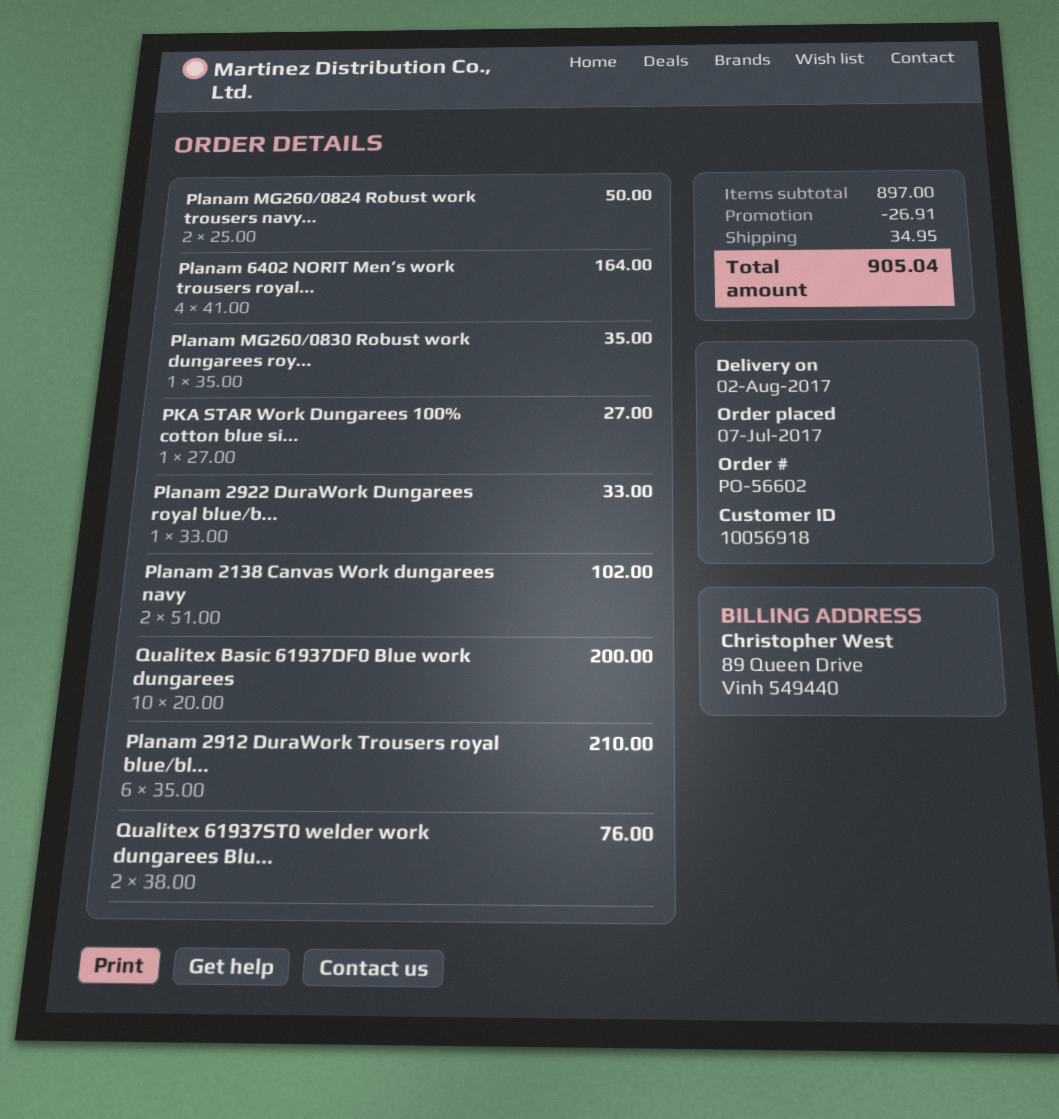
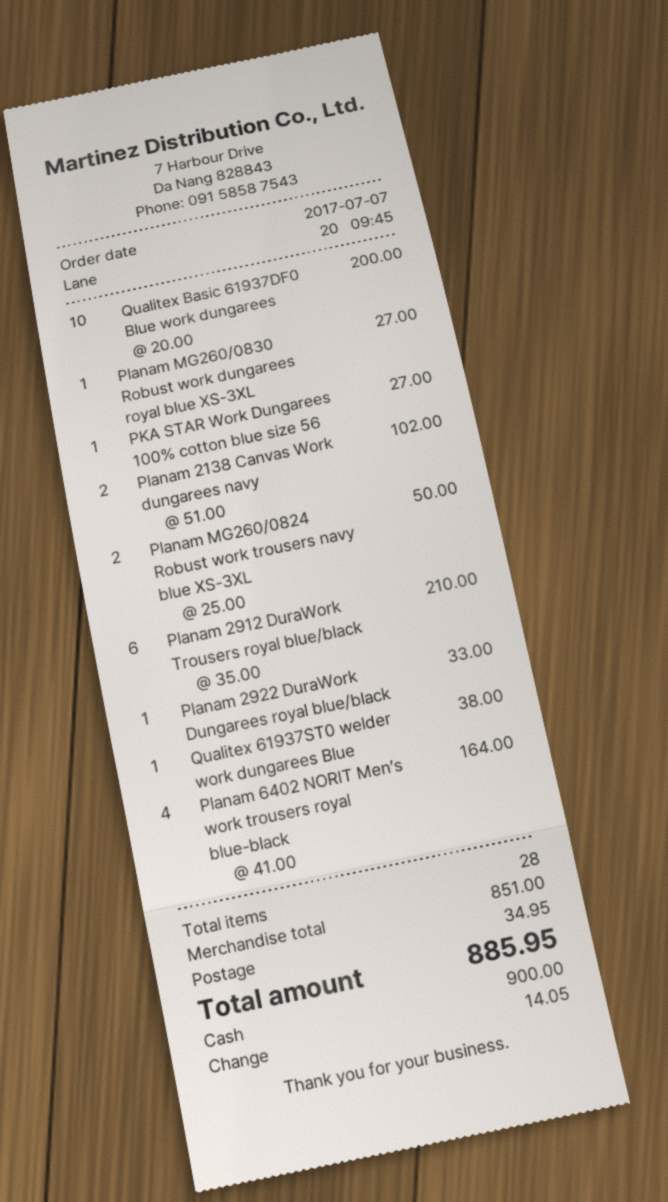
Planam MG260/0830 Robust work dungarees roy...: 1 x 35.00 = 35.00 -> 1 x 27.00 = 27.00
Qualitex 61937ST0 welder work dungarees Blu...: 2 x 38.00 = 76.00 -> 1 x 38.00 = 38.00
subtotal: 897.00 -> 851.00
discount: 26.91 -> none
total: 905.04 -> 885.95

